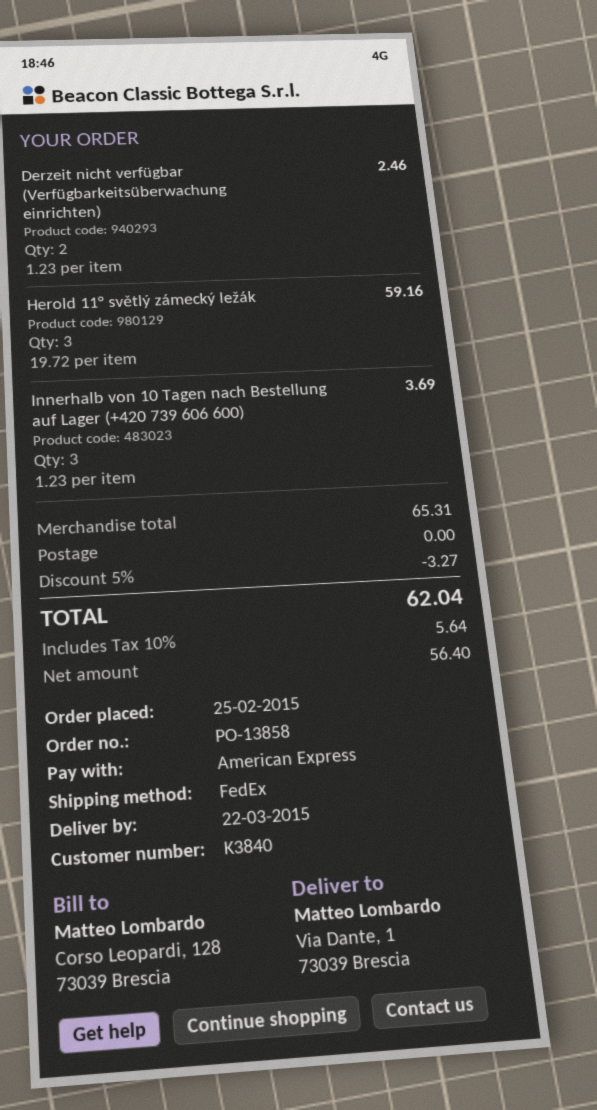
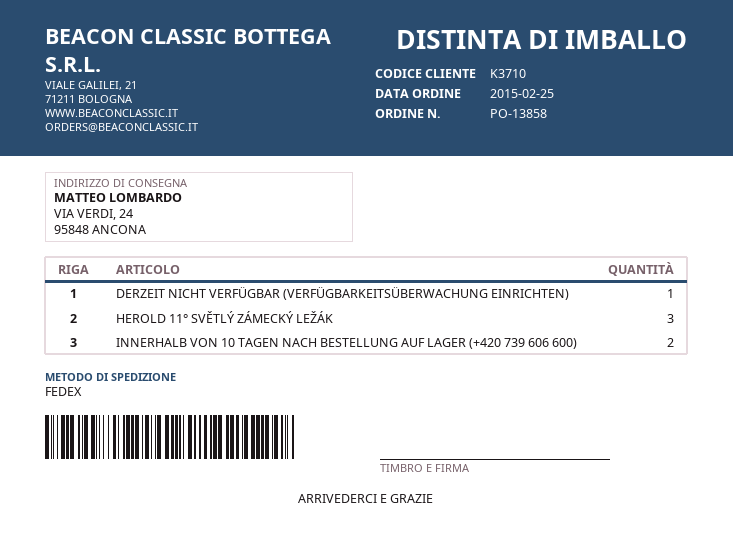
customer number: K3840 -> K3710
ship to: Via Dante, 1, 73039 Brescia -> VIA VERDI, 24, 95848 ANCONA
Derzeit nicht verfügbar (Verfügbarkeitsüberwachung einrichten): 2 -> 1
Innerhalb von 10 Tagen nach Bestellung auf Lager (+420 739 606 600): 3 -> 2

